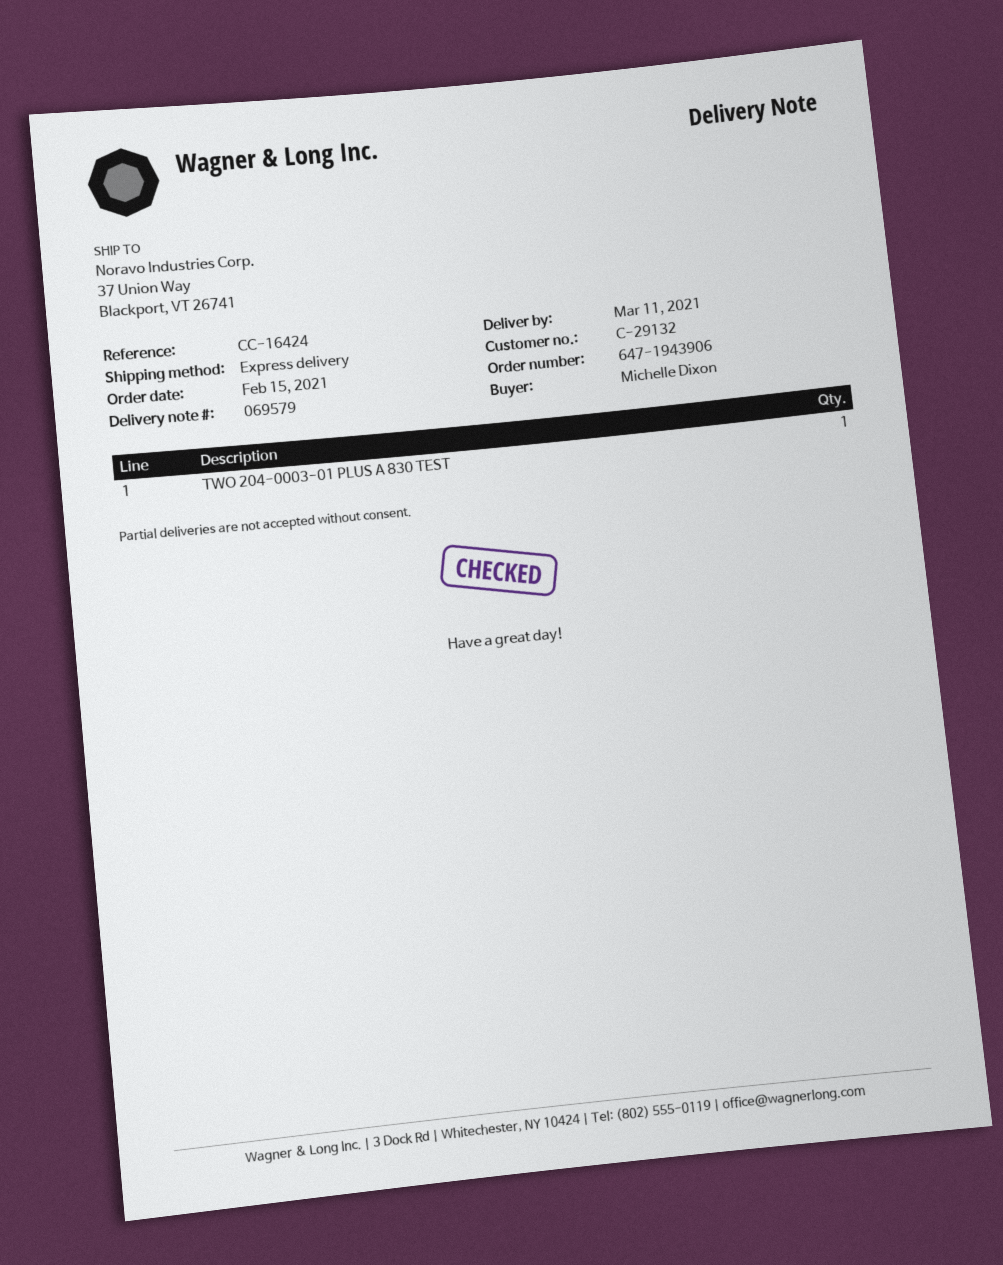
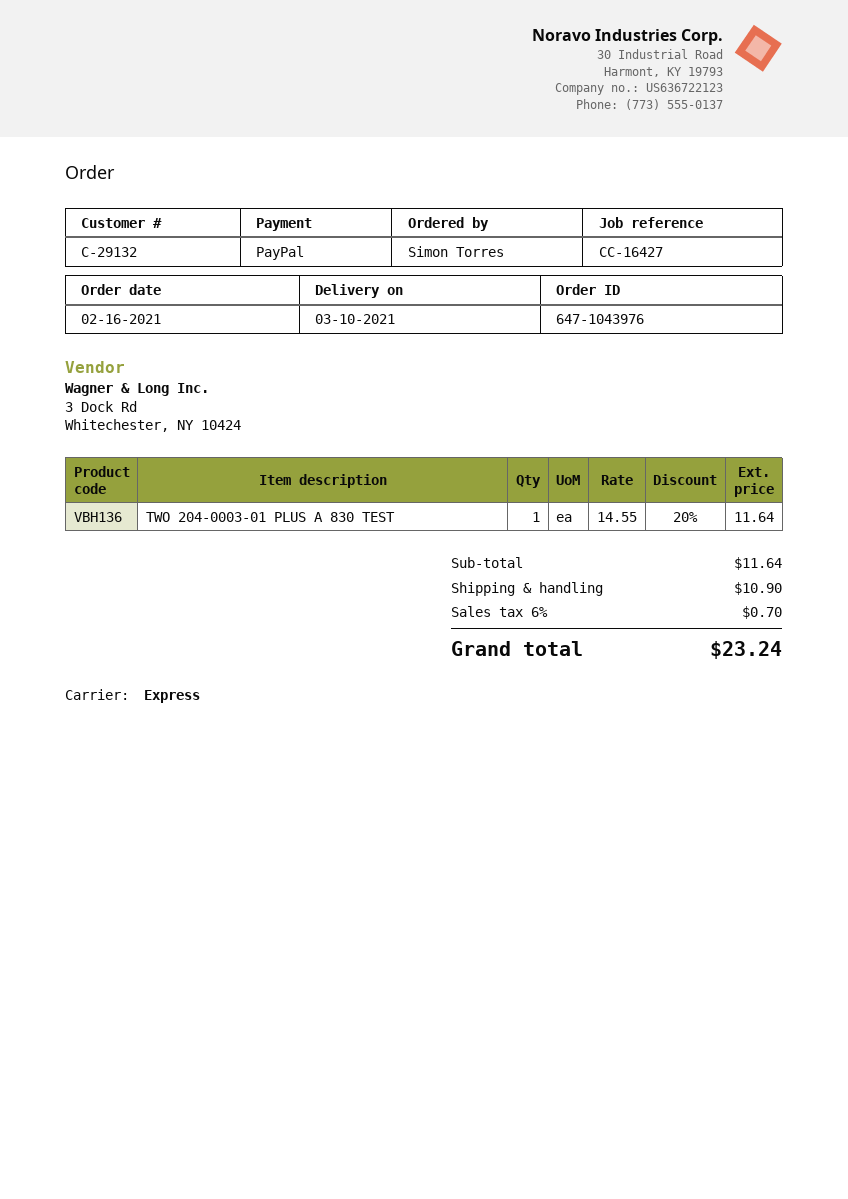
order number: 647-1943906 -> 647-1043976
order date: 2021-02-15 -> 2021-02-16
delivery date: 2021-03-11 -> 2021-03-10
reference: CC-16424 -> CC-16427
ordered by: Michelle Dixon -> Simon Torres

